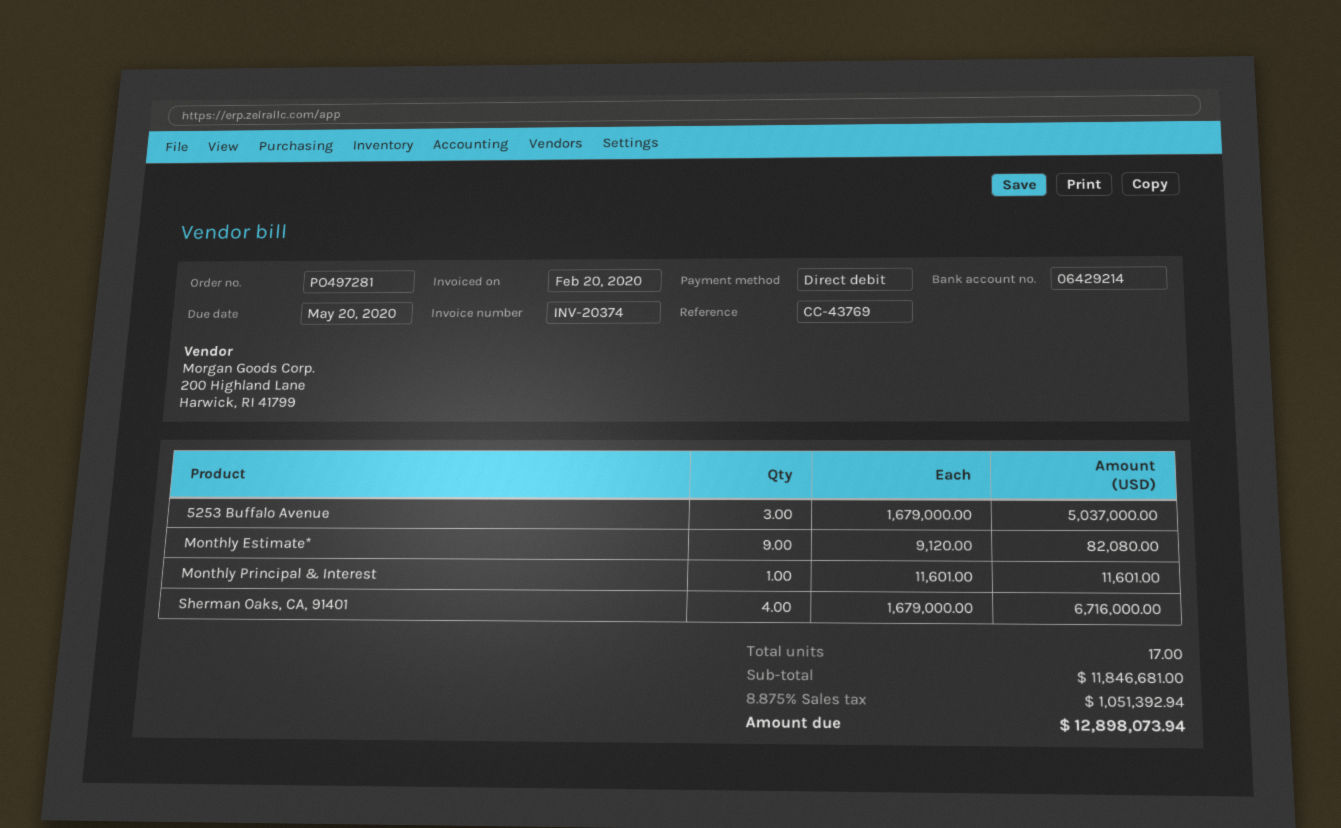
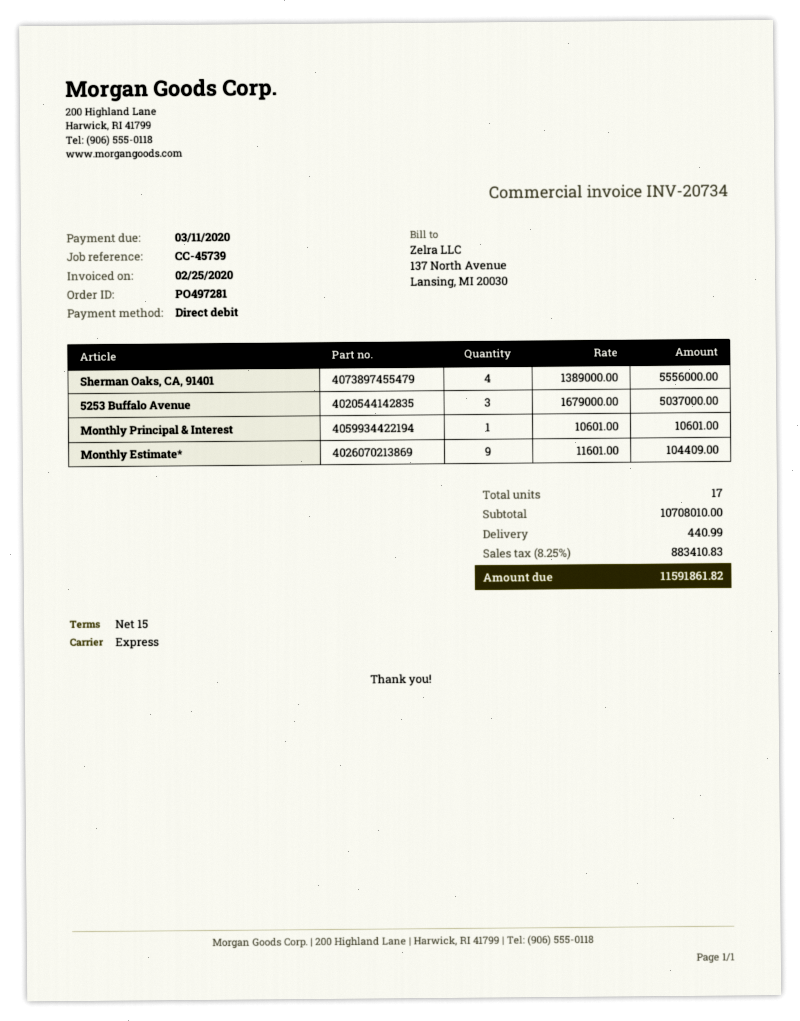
invoice number: INV-20374 -> INV-20734
invoice date: 2020-02-20 -> 2020-02-25
due date: 2020-05-20 -> 2020-03-11
reference: CC-43769 -> CC-45739
Monthly Estimate*: 9 x 9120.00 = 82080.00 -> 9 x 11601.00 = 104409.00
Monthly Principal & Interest: 1 x 11601.00 = 11601.00 -> 1 x 10601.00 = 10601.00
Sherman Oaks, CA, 91401: 4 x 1679000.00 = 6716000.00 -> 4 x 1389000.00 = 5556000.00
subtotal: 11846681.00 -> 10708010.00
shipping: none -> 440.99
tax: 8.875% = 1051392.94 -> 8.25% = 883410.83
total: 12898073.94 -> 11591861.82

